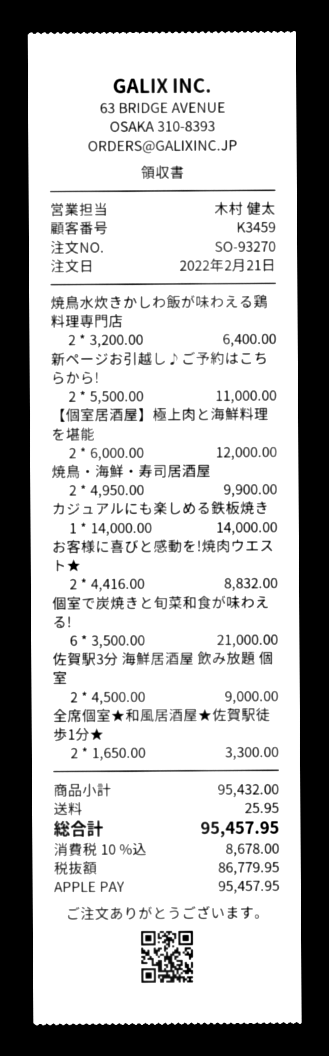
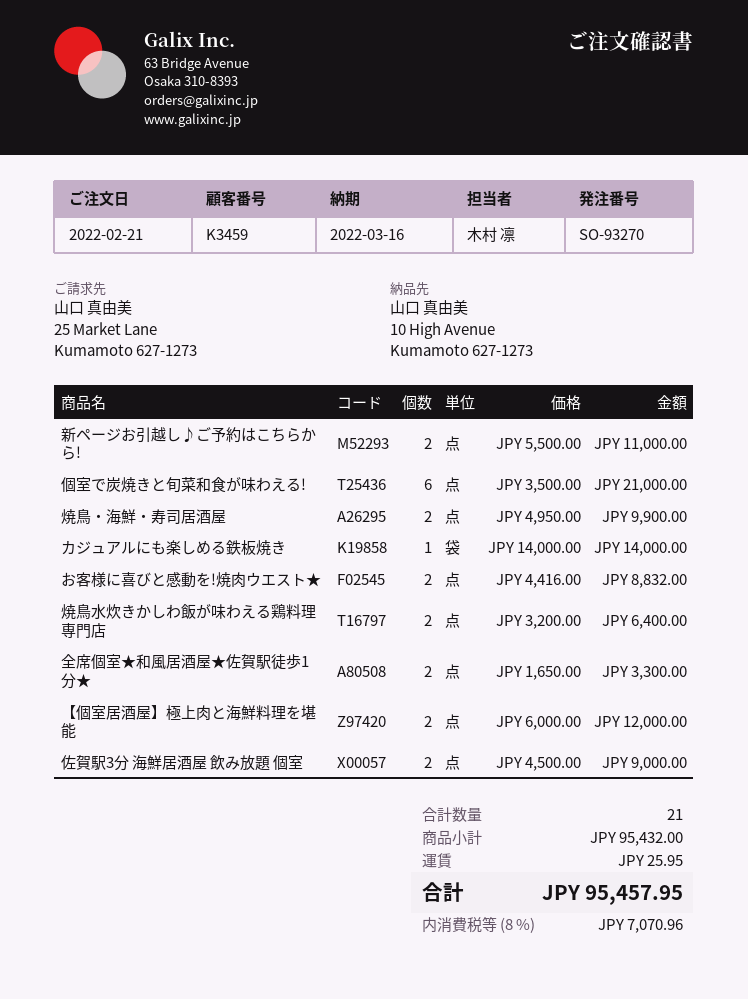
sales rep: 木村 健太 -> 木村 凛
tax: 10% = 8678.00 -> 8% = 7070.96

